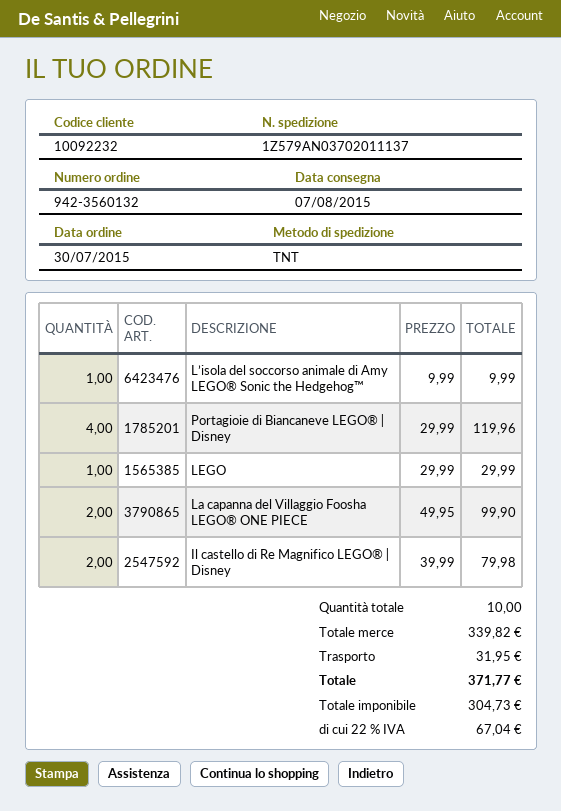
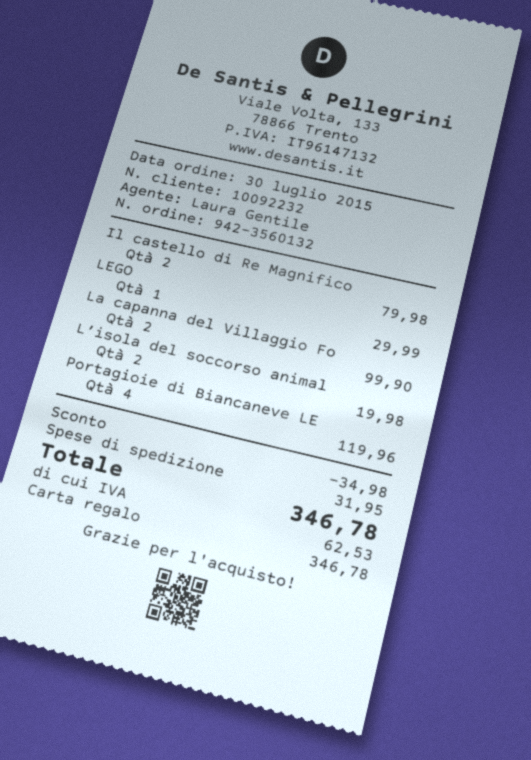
L’isola del soccorso animale di Amy LEGO® Sonic the Hedgehog™: 1 for 9.99 -> 2 for 19.98
discount: none -> 34.98
tax: 67.04 -> 62.53
total: 371.77 -> 346.78

